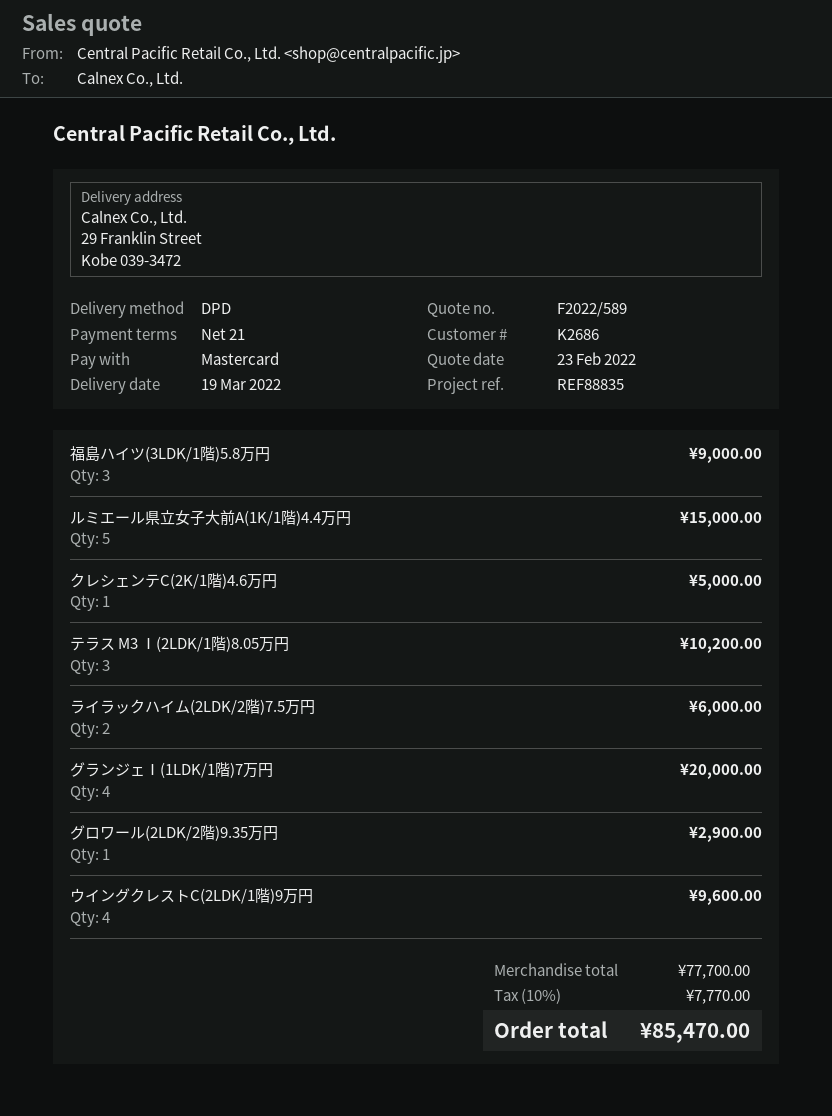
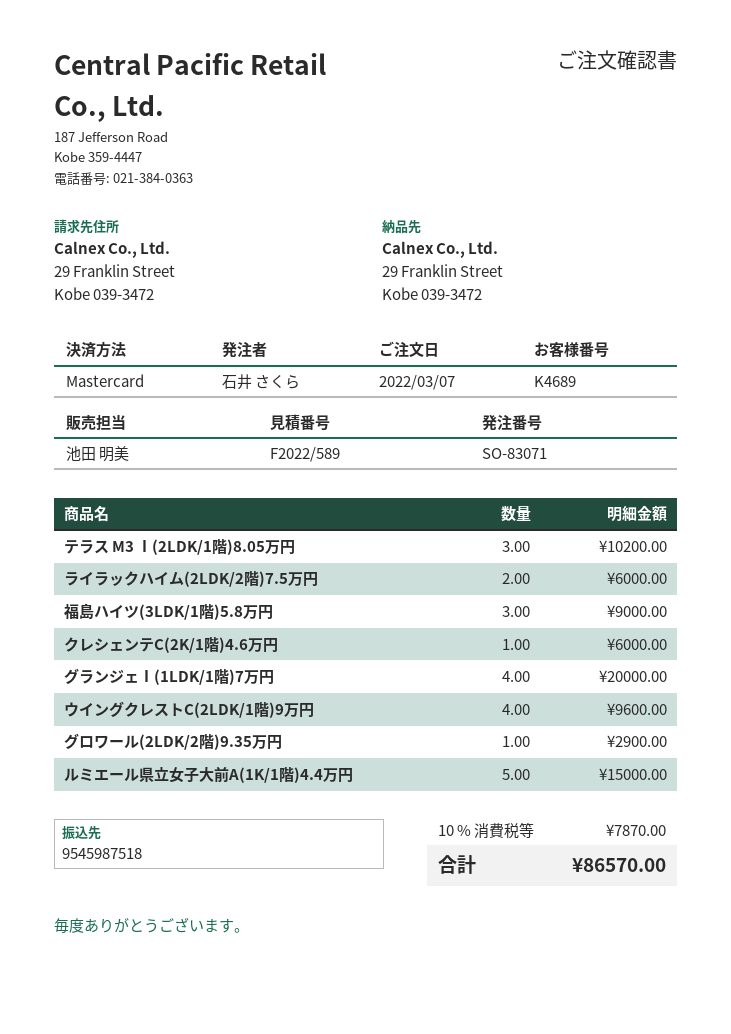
customer number: K2686 -> K4689
クレシェンテC(2K/1階)4.6万円: 1 for 5000.00 -> 1 for 6000.00
tax: 10% = 7770.00 -> 10% = 7870.00
total: 85470.00 -> 86570.00

